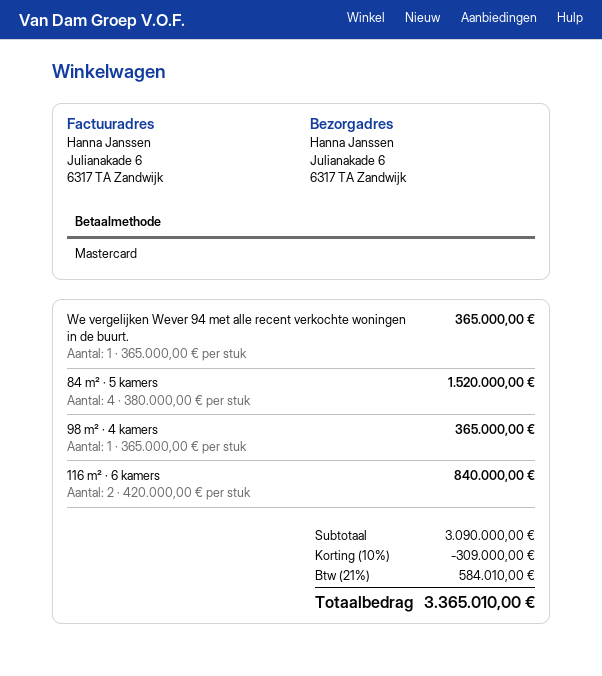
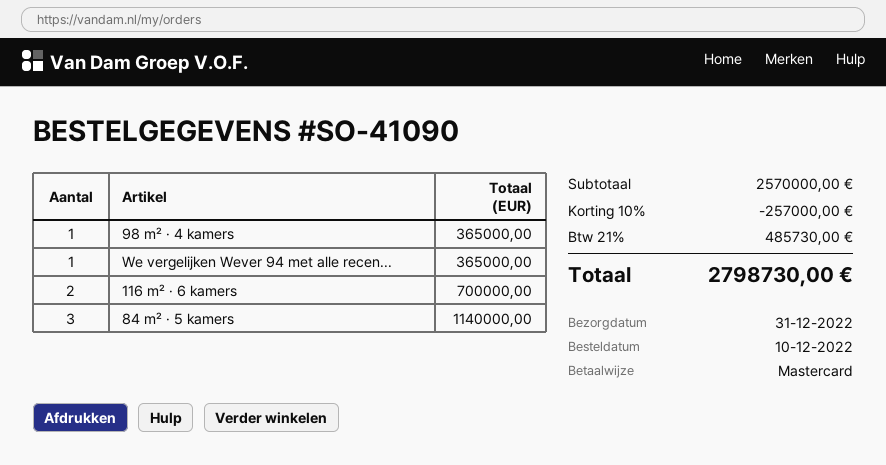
84 m² · 5 kamers: 4 for 1520000.00 -> 3 for 1140000.00
116 m² · 6 kamers: 2 for 840000.00 -> 2 for 700000.00
subtotal: 3090000.00 -> 2570000.00
discount: 10% = 309000.00 -> 10% = 257000.00
tax: 21% = 584010.00 -> 21% = 485730.00
total: 3365010.00 -> 2798730.00

